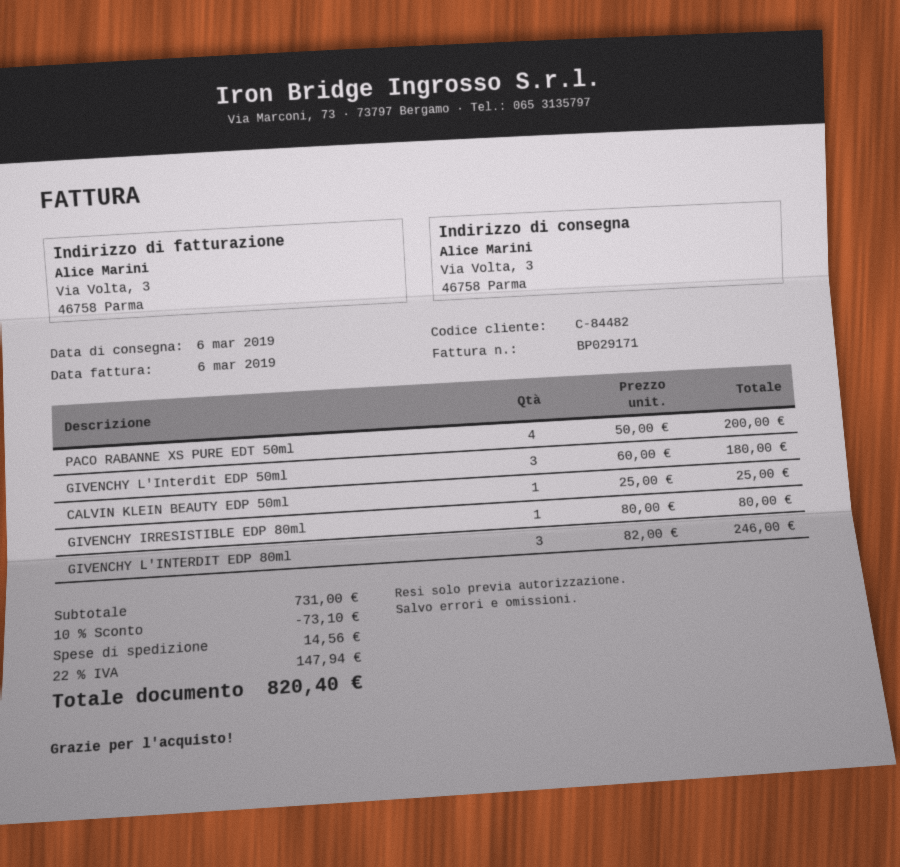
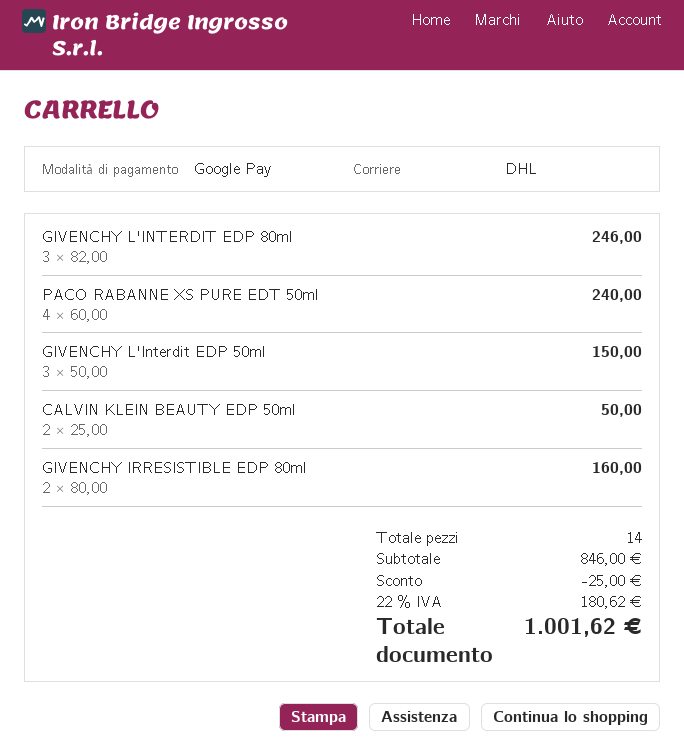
PACO RABANNE XS PURE EDT 50ml: 4 x 50.00 = 200.00 -> 4 x 60.00 = 240.00
GIVENCHY L'Interdit EDP 50ml: 3 x 60.00 = 180.00 -> 3 x 50.00 = 150.00
CALVIN KLEIN BEAUTY EDP 50ml: 1 x 25.00 = 25.00 -> 2 x 25.00 = 50.00
GIVENCHY IRRESISTIBLE EDP 80ml: 1 x 80.00 = 80.00 -> 2 x 80.00 = 160.00
subtotal: 731.00 -> 846.00
discount: 73.10 -> 25.00
shipping: 14.56 -> none
tax: 22% = 147.94 -> 22% = 180.62
total: 820.40 -> 1001.62

